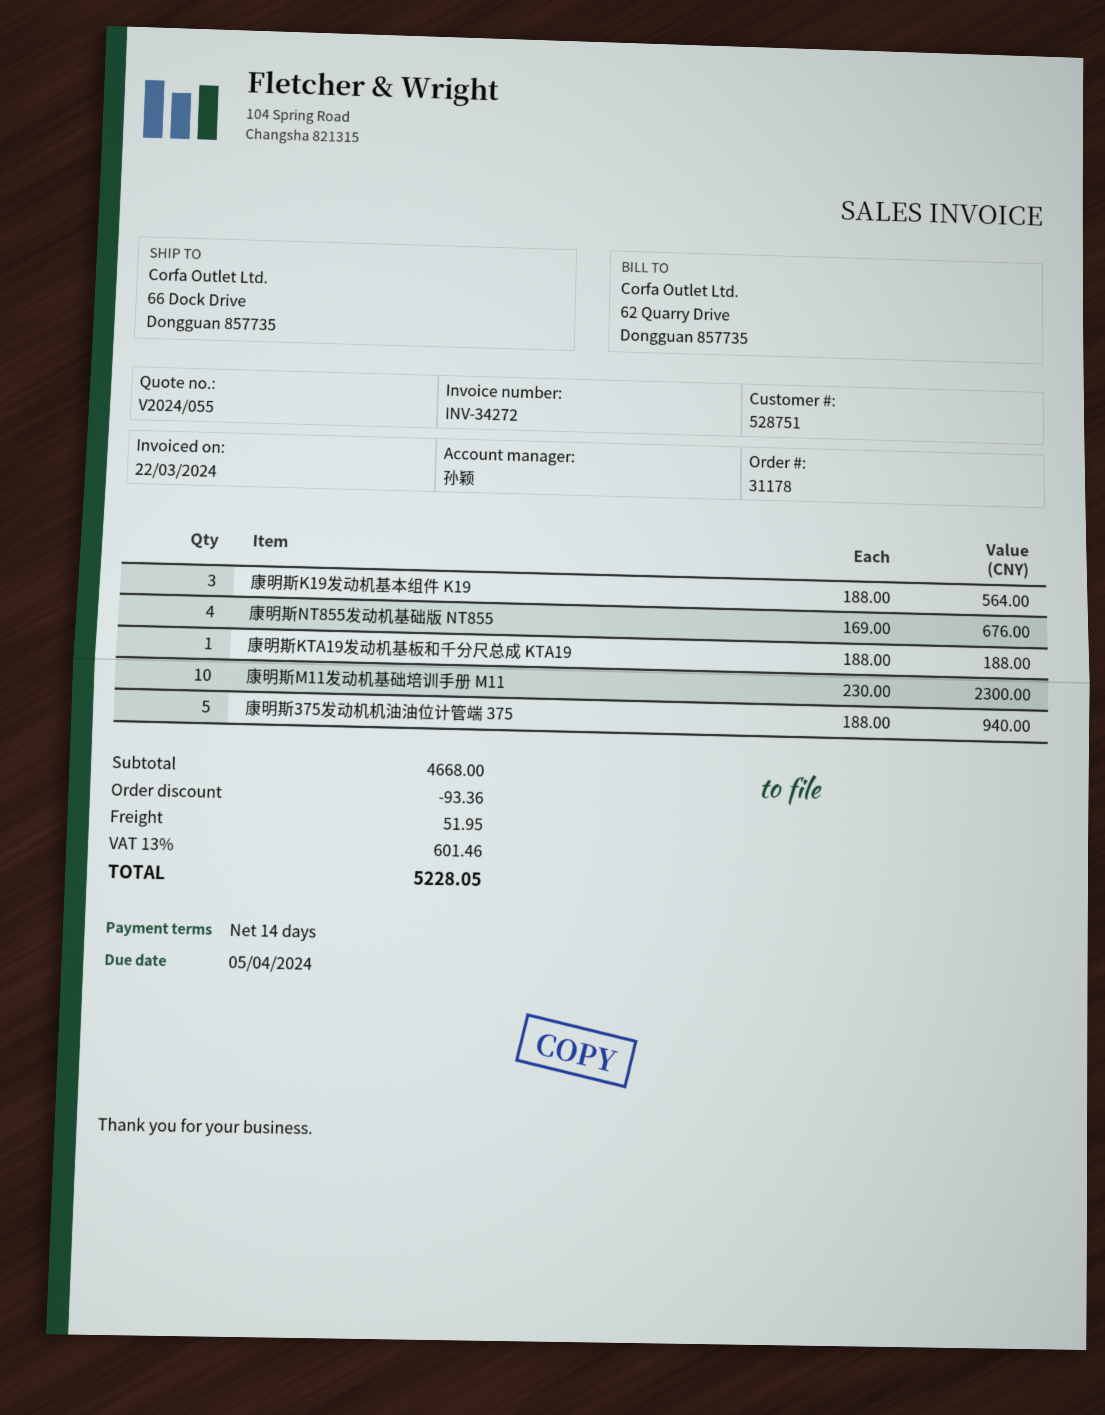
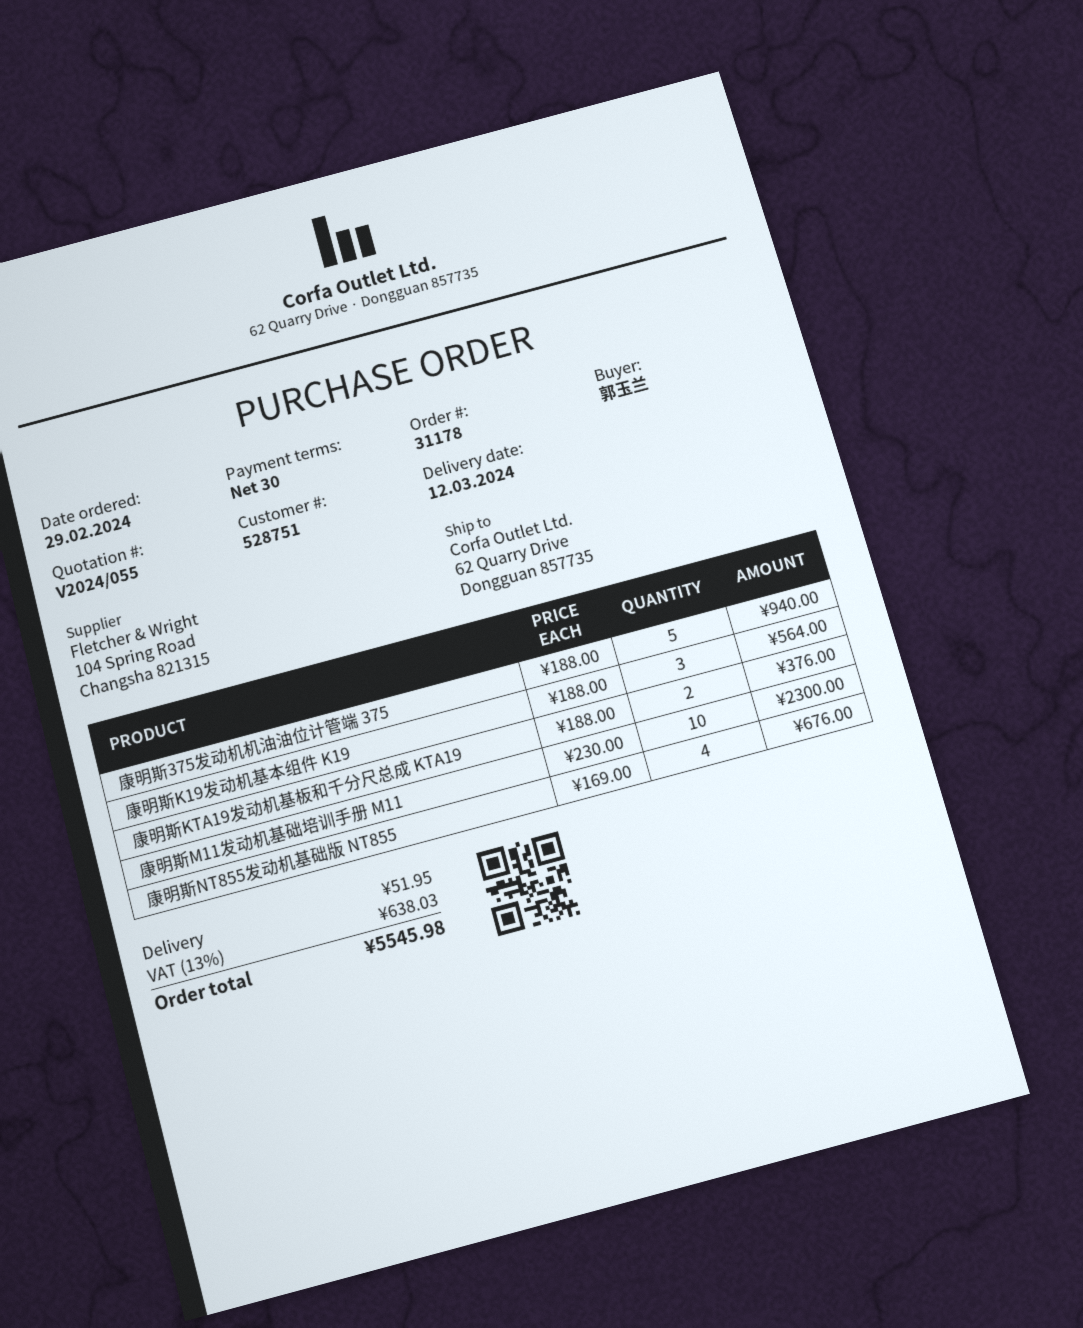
payment terms: 14 days -> 30 days
ship to: 66 Dock Drive, Dongguan 857735 -> 62 Quarry Drive, Dongguan 857735
康明斯KTA19发动机基板和千分尺总成 KTA19: 1 x 188.00 = 188.00 -> 2 x 188.00 = 376.00
discount: 93.36 -> none
tax: 13% = 601.46 -> 13% = 638.03
total: 5228.05 -> 5545.98

